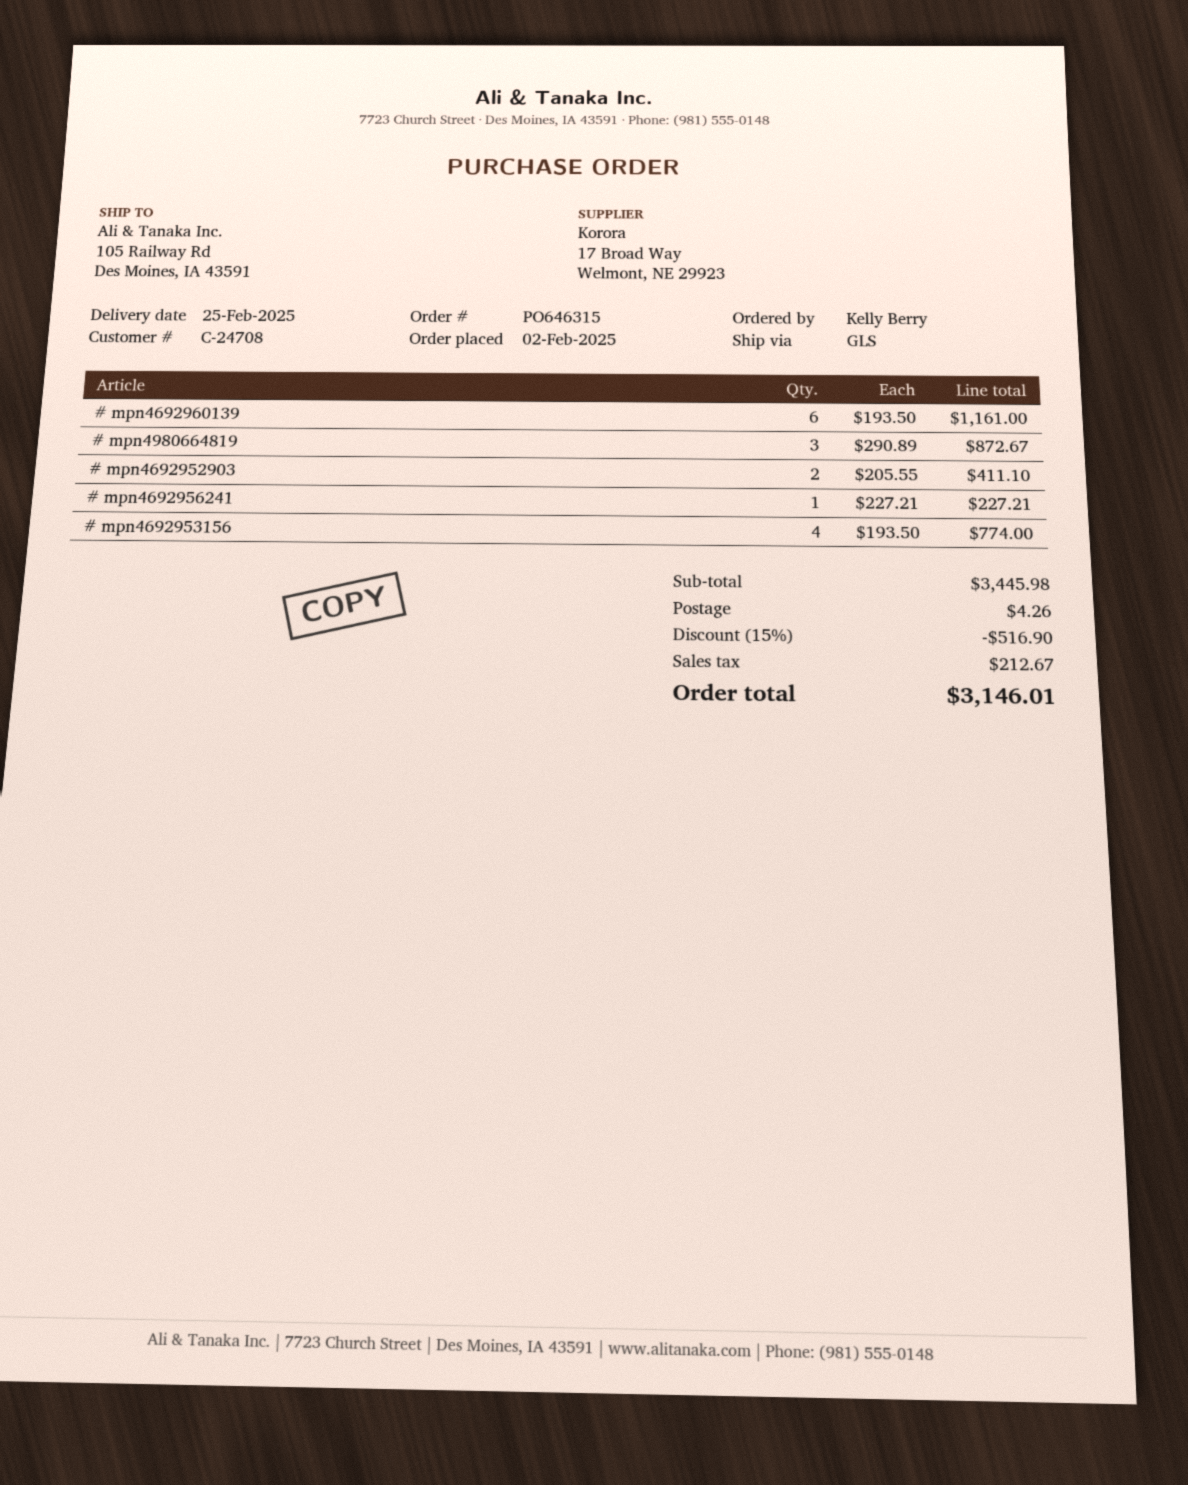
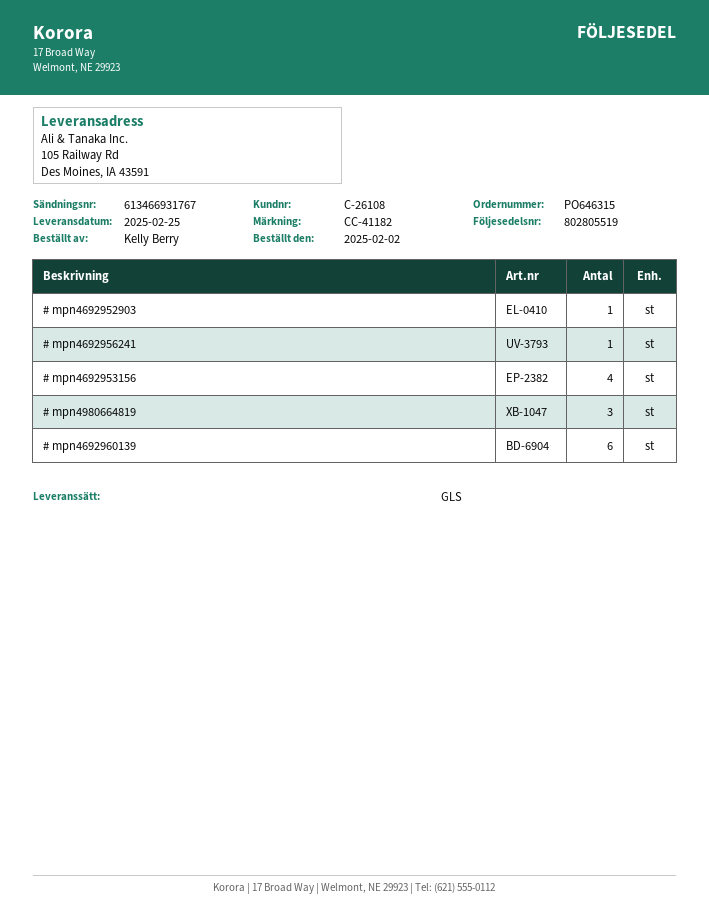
customer number: C-24708 -> C-26108
# mpn4692952903: 2 -> 1

